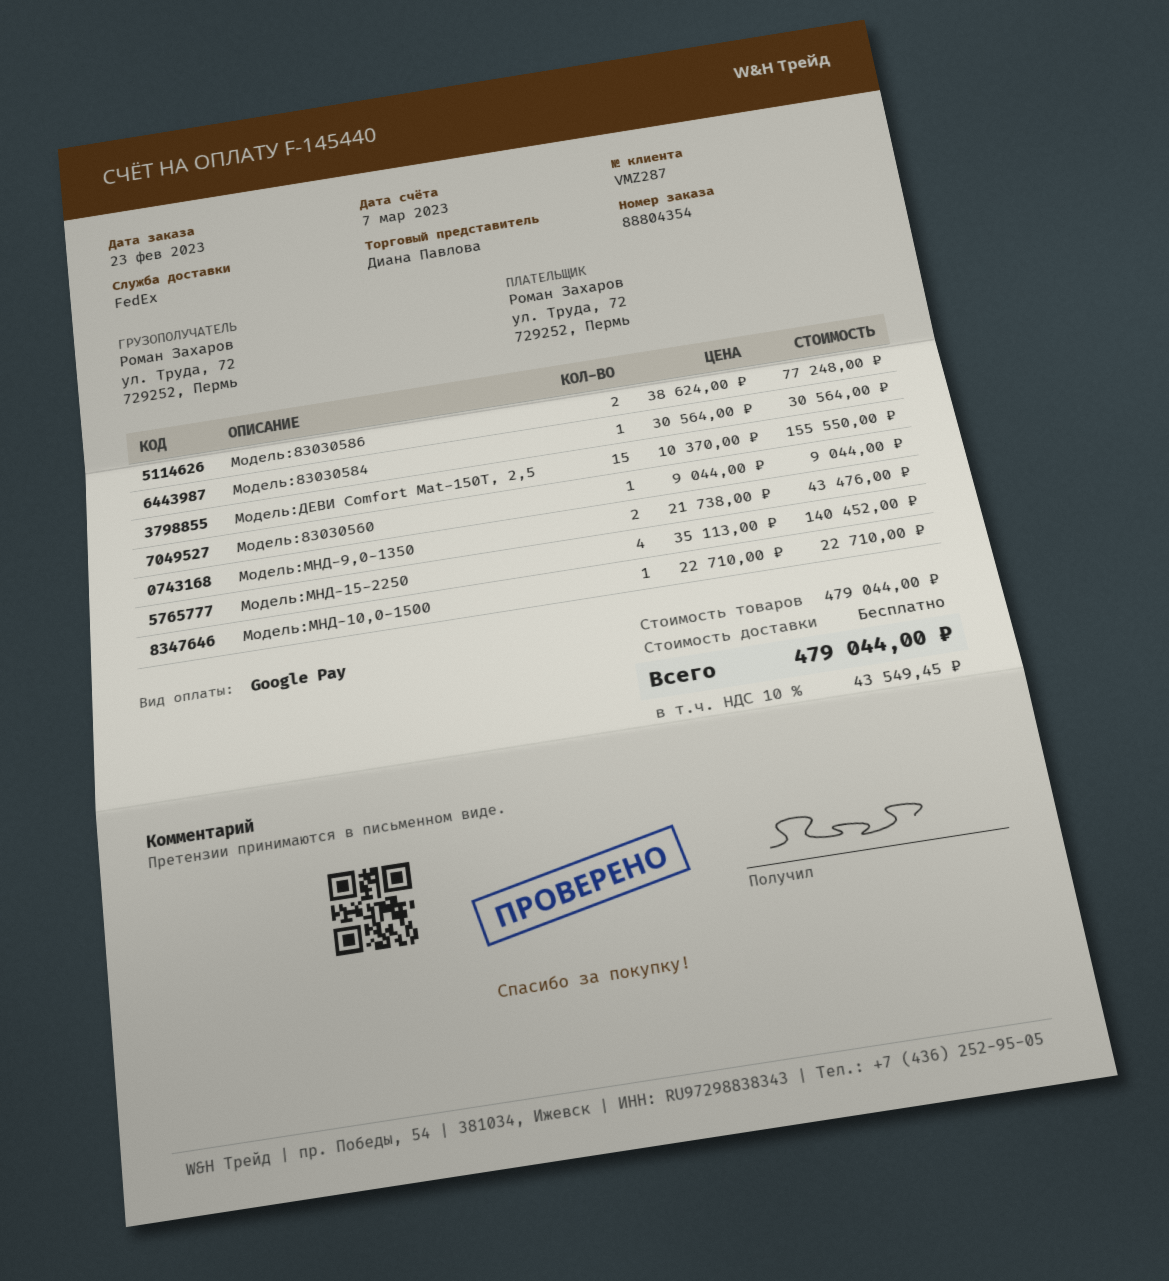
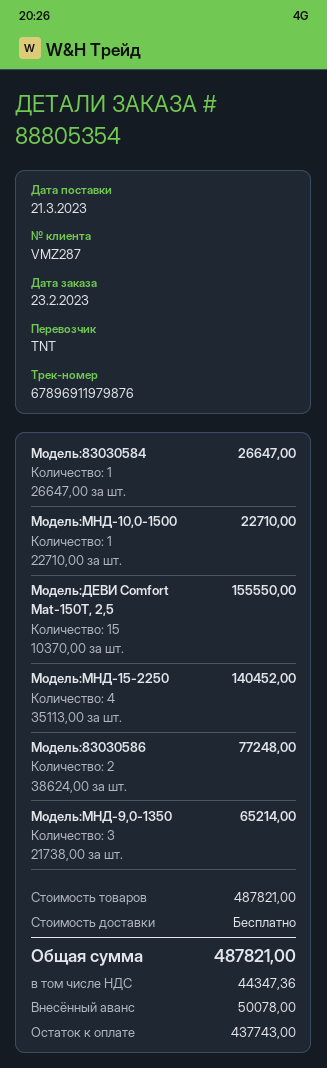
order number: 88804354 -> 88805354
shipping method: FedEx -> TNT
Модель:83030584: 1 x 30564.00 = 30564.00 -> 1 x 26647.00 = 26647.00
Модель:83030560: 1 x 9044.00 = 9044.00 -> none
Модель:МНД-9,0-1350: 2 x 21738.00 = 43476.00 -> 3 x 21738.00 = 65214.00
subtotal: 479044.00 -> 487821.00
tax: 43549.45 -> 44347.36
total: 479044.00 -> 487821.00

